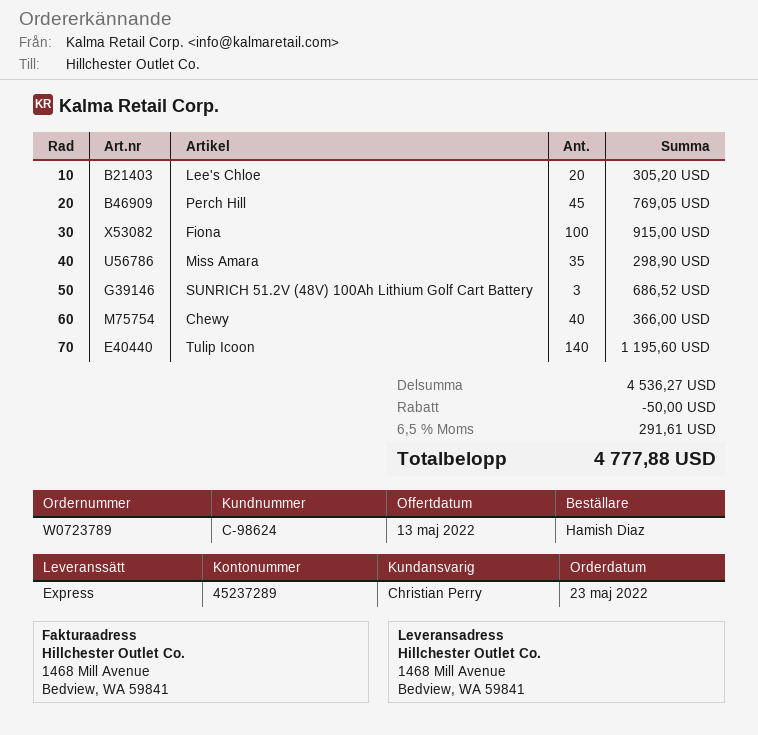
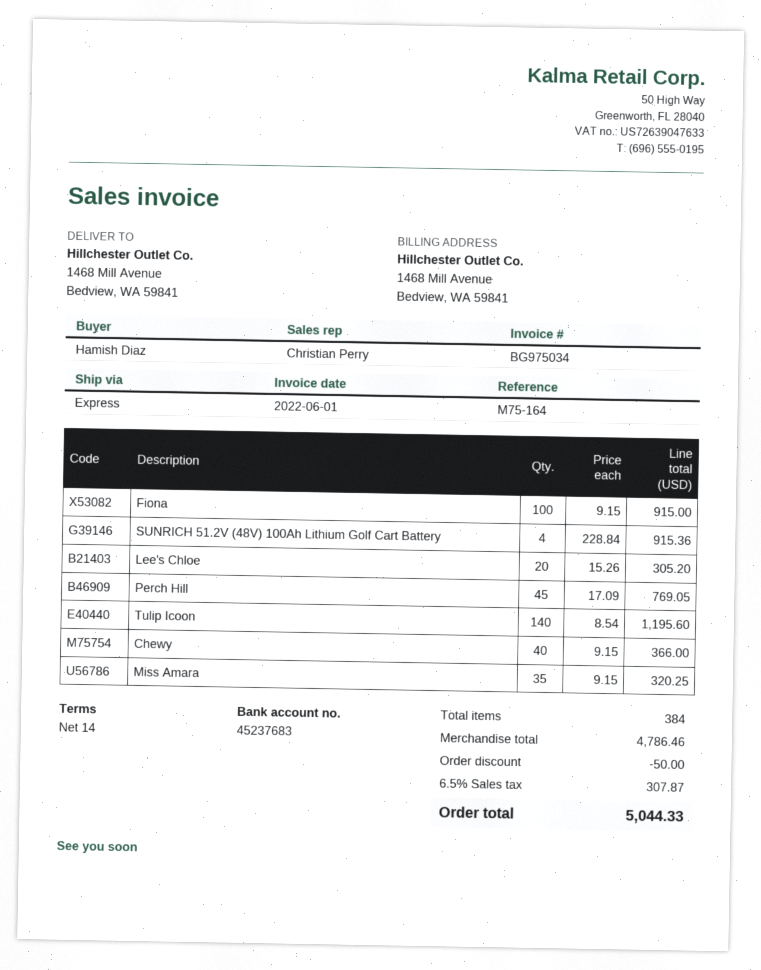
bank account: 45237289 -> 45237683
Miss Amara: 35 for 298.90 -> 35 for 320.25
SUNRICH 51.2V (48V) 100Ah Lithium Golf Cart Battery: 3 for 686.52 -> 4 for 915.36
subtotal: 4536.27 -> 4786.46
tax: 6.5% = 291.61 -> 6.5% = 307.87
total: 4777.88 -> 5044.33

